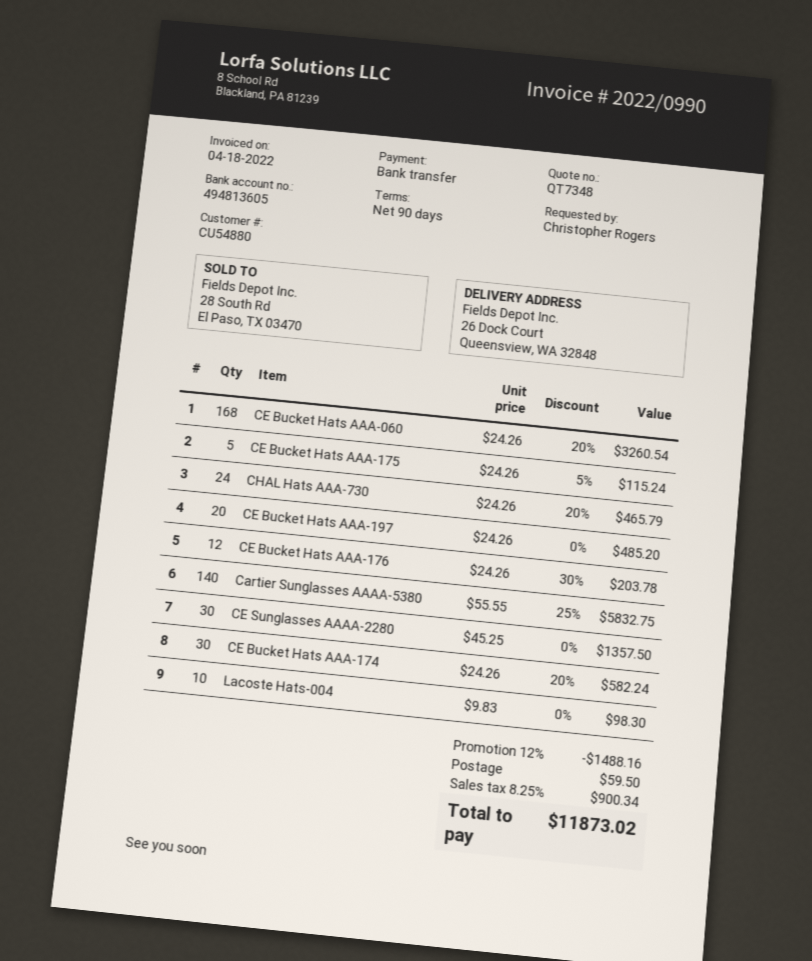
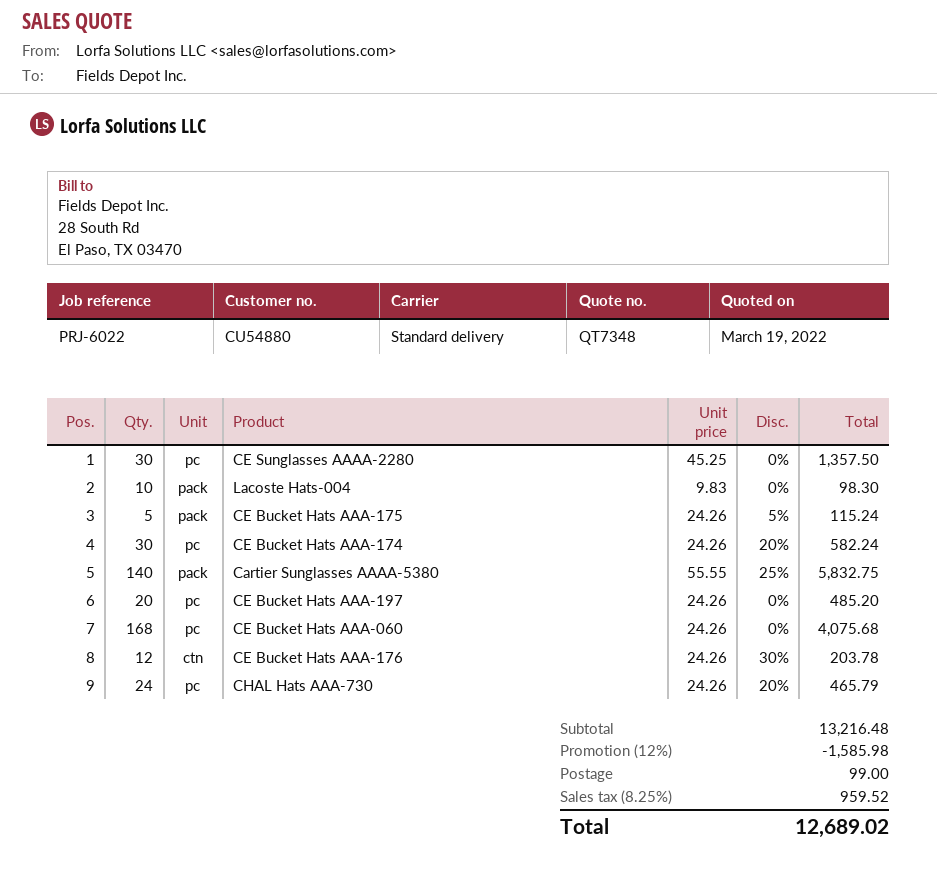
CE Bucket Hats AAA-060: 168 x 24.26 - 20% = 3260.54 -> 168 x 24.26 = 4075.68
discount: 12% = 1488.16 -> 12% = 1585.98
shipping: 59.50 -> 99.00
tax: 8.25% = 900.34 -> 8.25% = 959.52
total: 11873.02 -> 12689.02

